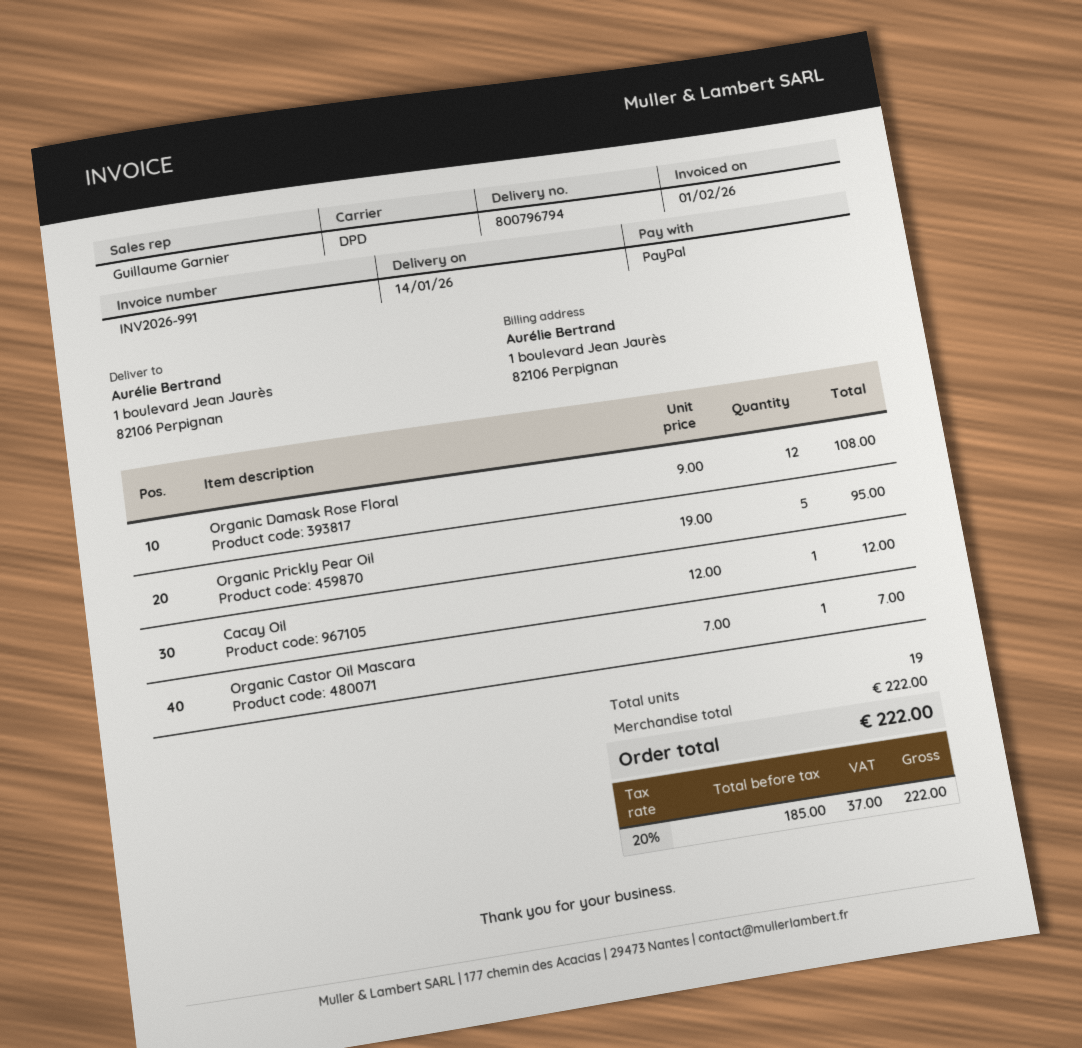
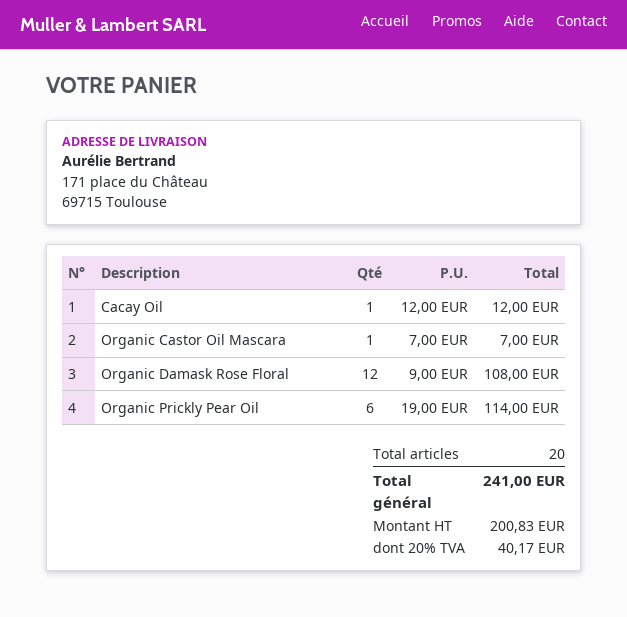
ship to: 1 boulevard Jean Jaurès, 82106 Perpignan -> 171 place du Château, 69715 Toulouse
Organic Prickly Pear Oil: 5 x 19.00 = 95.00 -> 6 x 19.00 = 114.00
total quantity: 19 -> 20
net: 185.00 -> 200.83
tax: 20% = 37.00 -> 20% = 40.17
total: 222.00 -> 241.00

